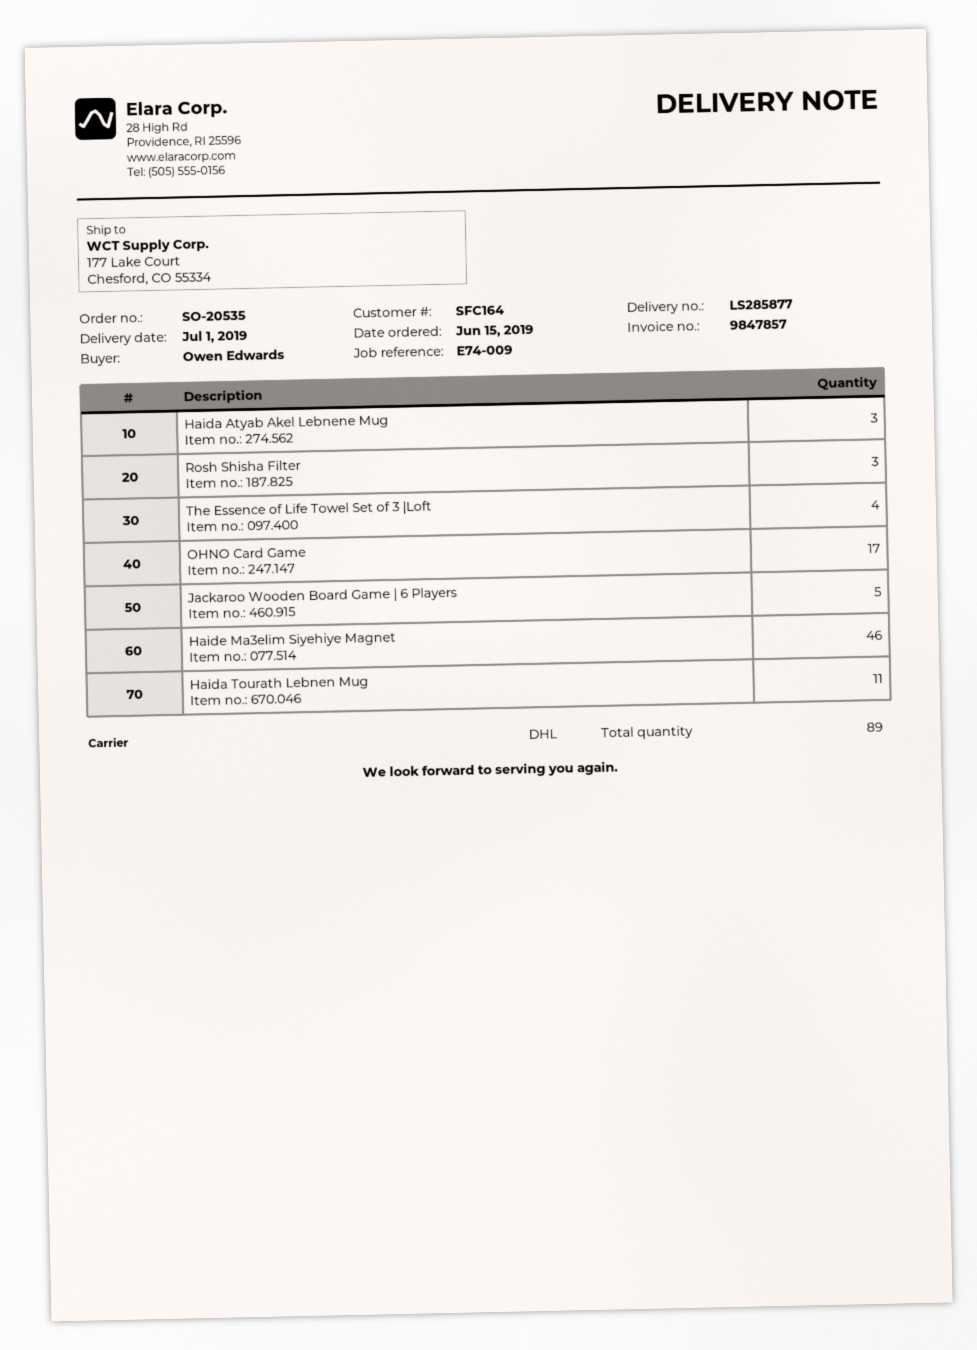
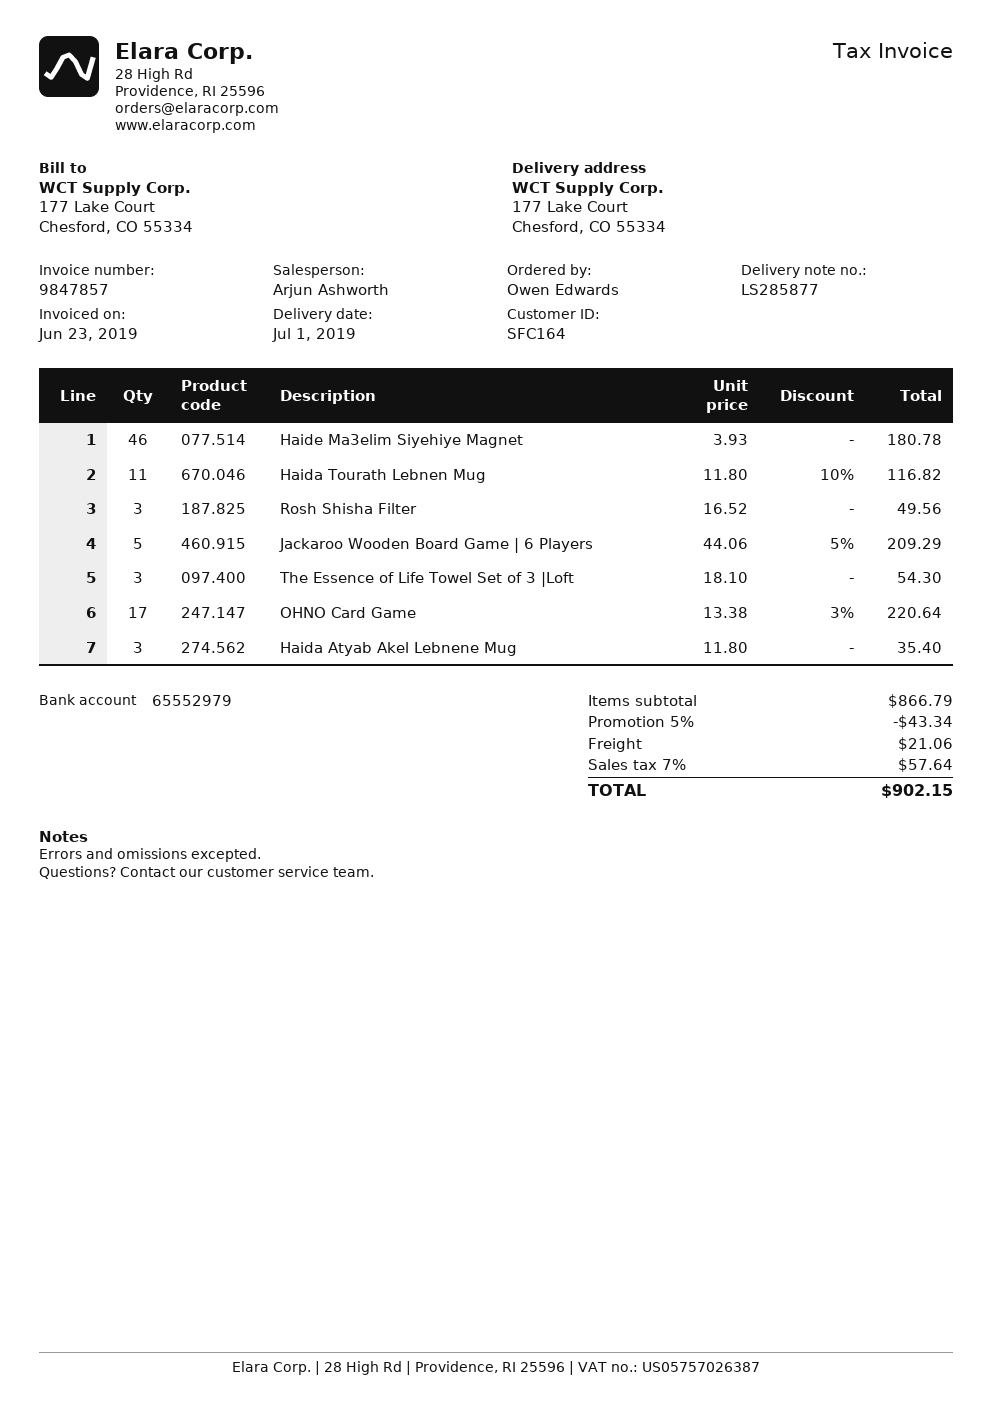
The Essence of Life Towel Set of 3 |Loft: 4 -> 3

